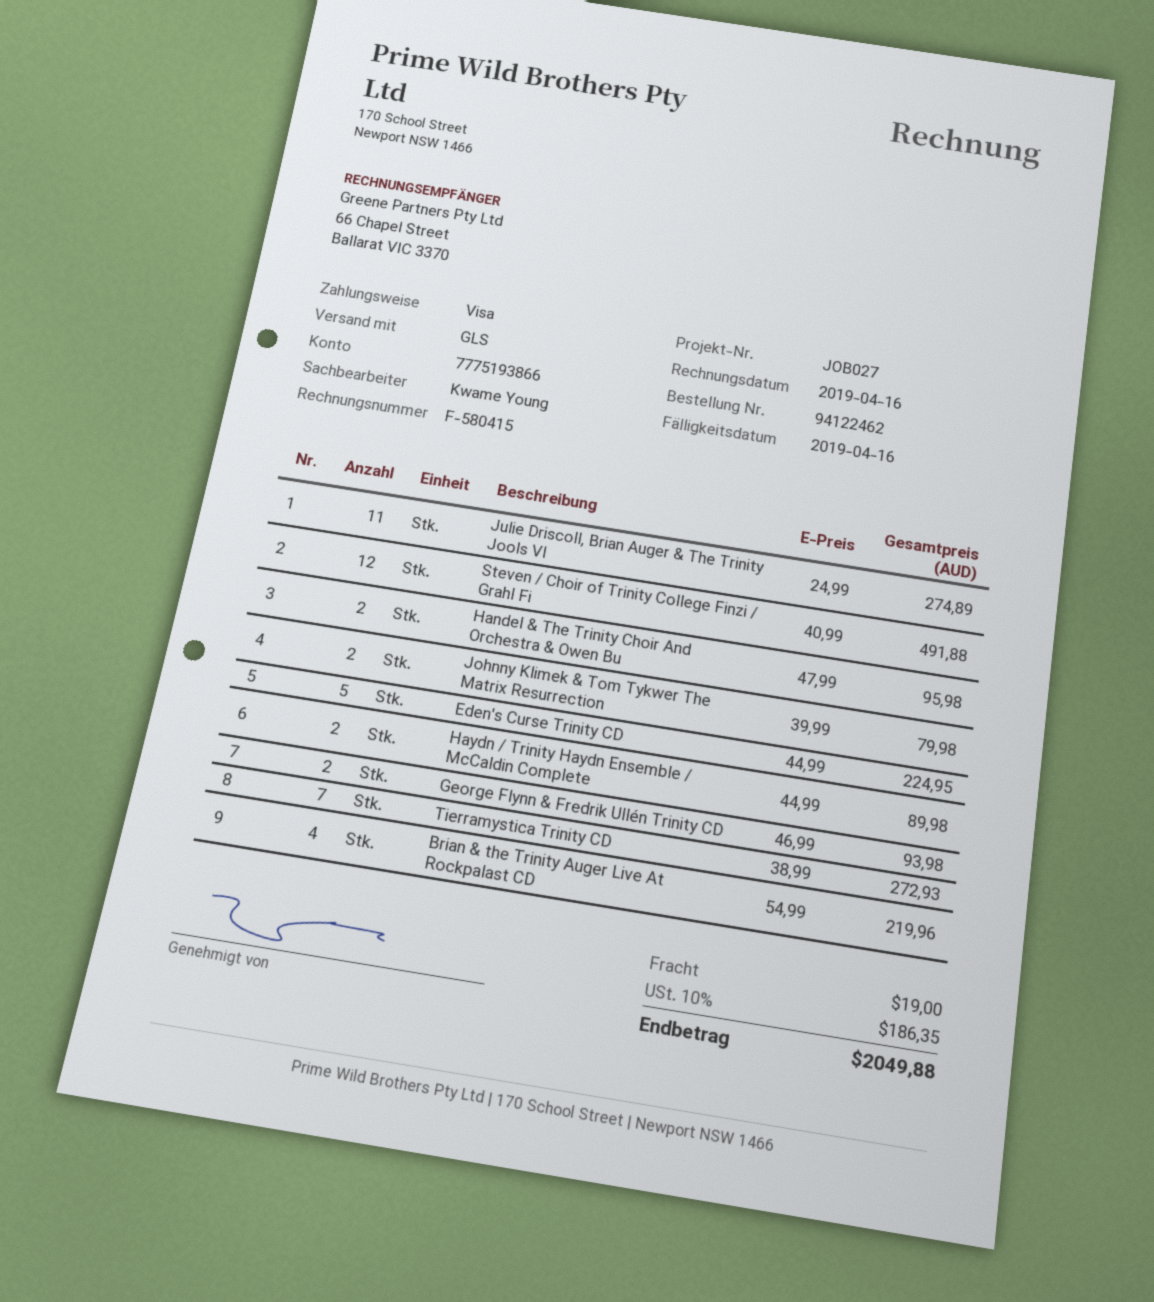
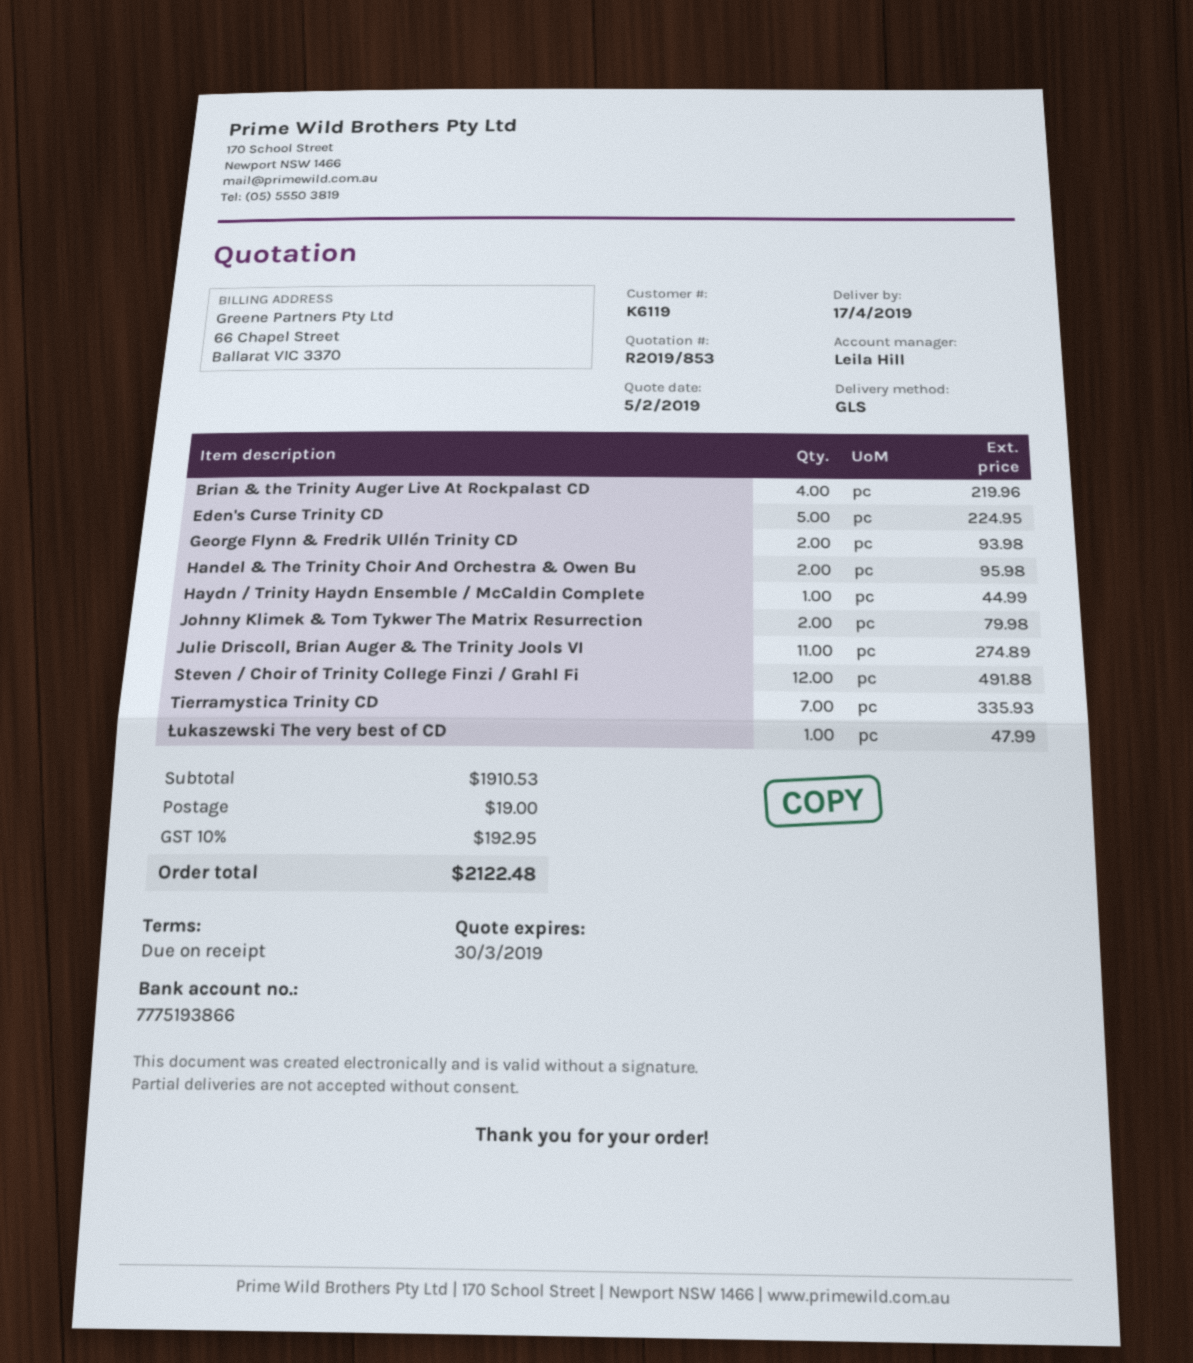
sales rep: Kwame Young -> Leila Hill
Haydn / Trinity Haydn Ensemble / McCaldin Complete: 2 for 89.98 -> 1 for 44.99
Tierramystica Trinity CD: 7 for 272.93 -> 7 for 335.93
Łukaszewski The very best of CD: none -> 1 for 47.99
tax: 10% = 186.35 -> 10% = 192.95
total: 2049.88 -> 2122.48

